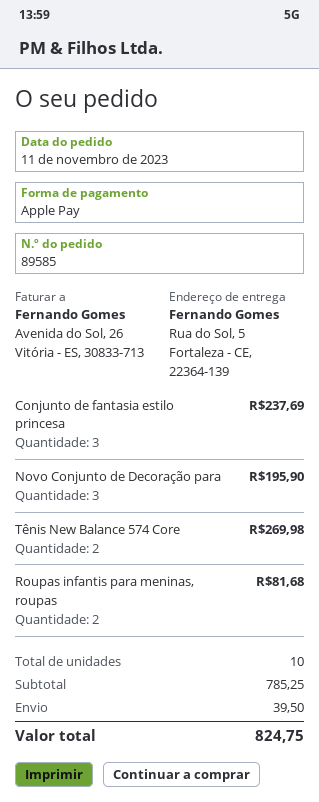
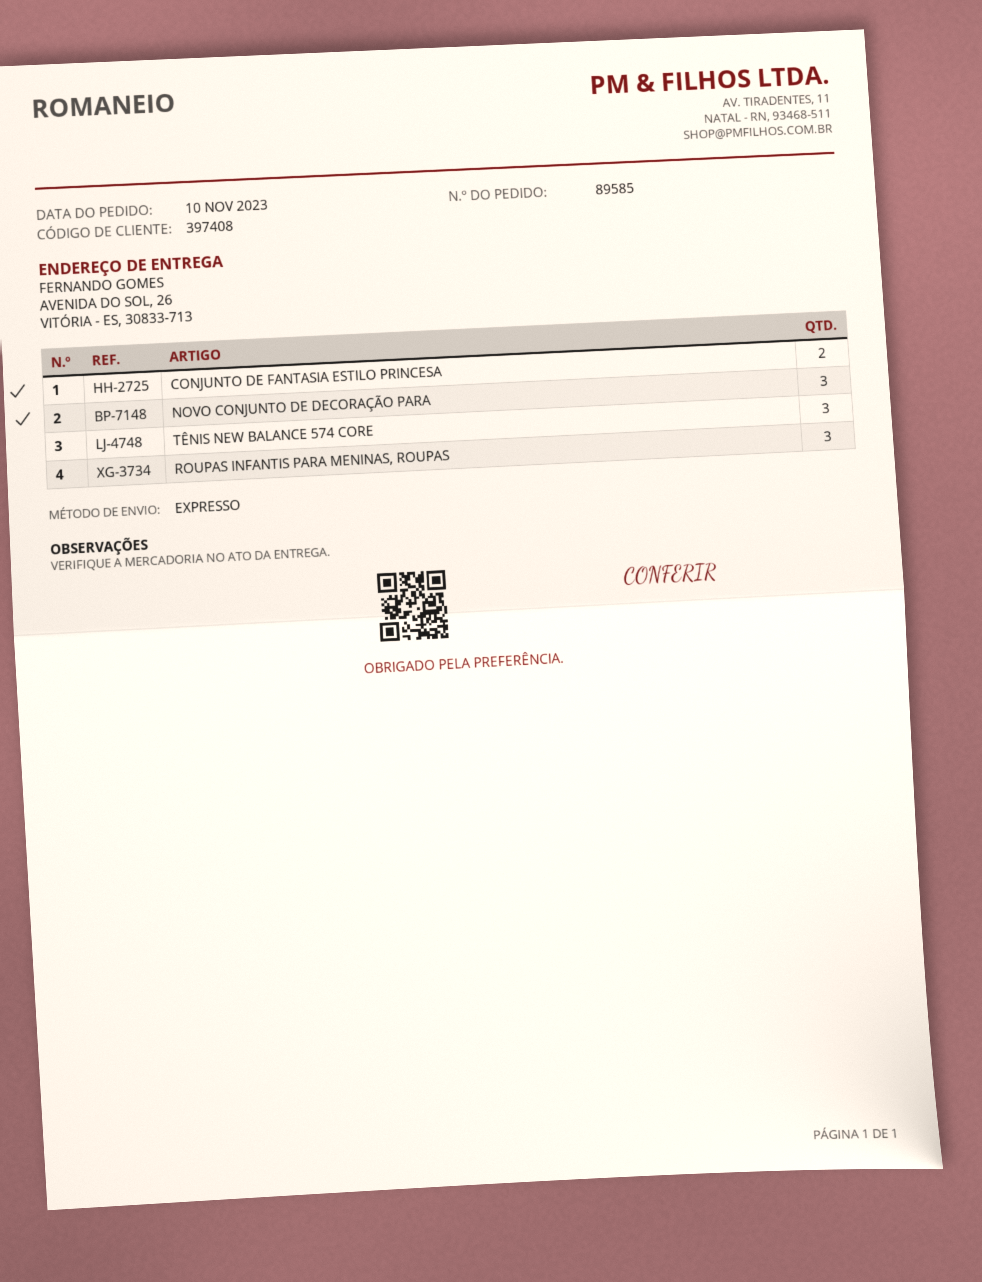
order date: 2023-11-11 -> 2023-11-10
ship to: Rua do Sol, 5, Fortaleza - CE, 22364-139 -> AVENIDA DO SOL, 26, VITÓRIA - ES, 30833-713
Conjunto de fantasia estilo princesa: 3 -> 2
Tênis New Balance 574 Core: 2 -> 3
Roupas infantis para meninas, roupas: 2 -> 3

